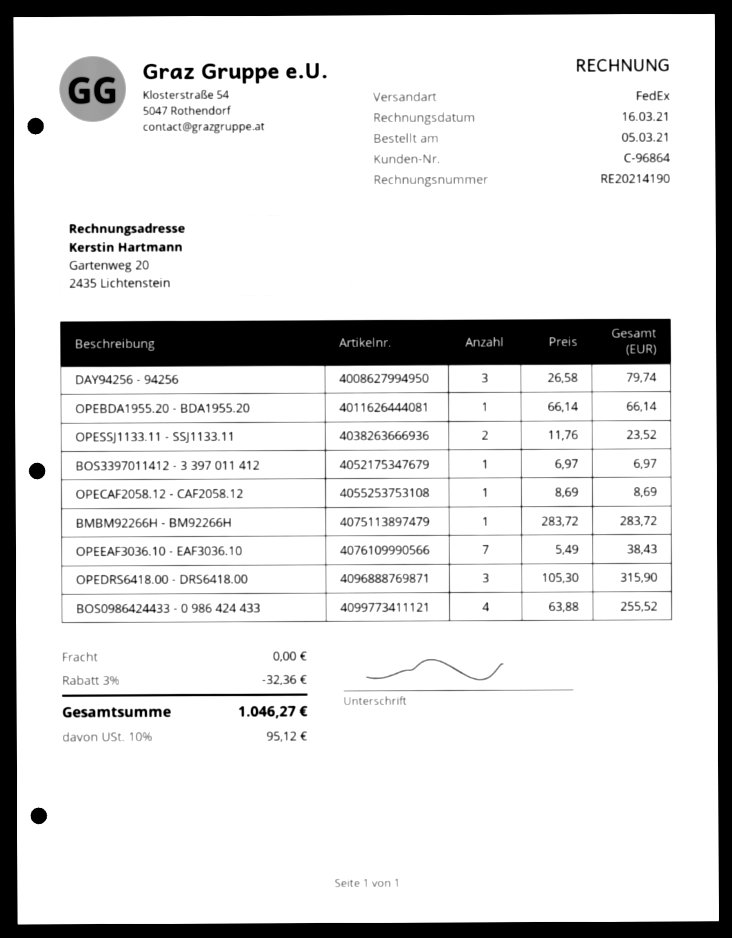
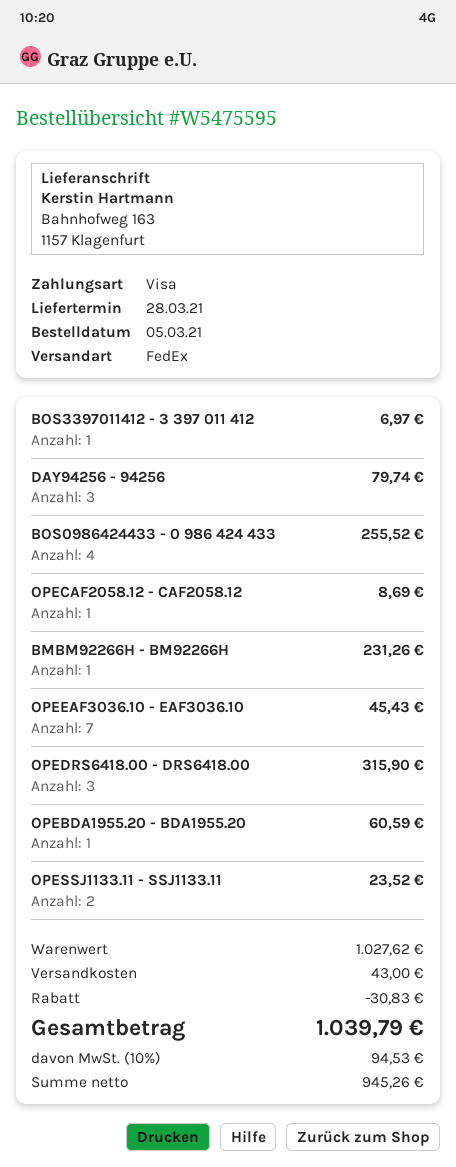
OPEBDA1955.20 - BDA1955.20: 1 for 66.14 -> 1 for 60.59
BMBM92266H - BM92266H: 1 for 283.72 -> 1 for 231.26
OPEEAF3036.10 - EAF3036.10: 7 for 38.43 -> 7 for 45.43
discount: 32.36 -> 30.83
shipping: 0.00 -> 43.00
tax: 10% = 95.12 -> 10% = 94.53
total: 1046.27 -> 1039.79

